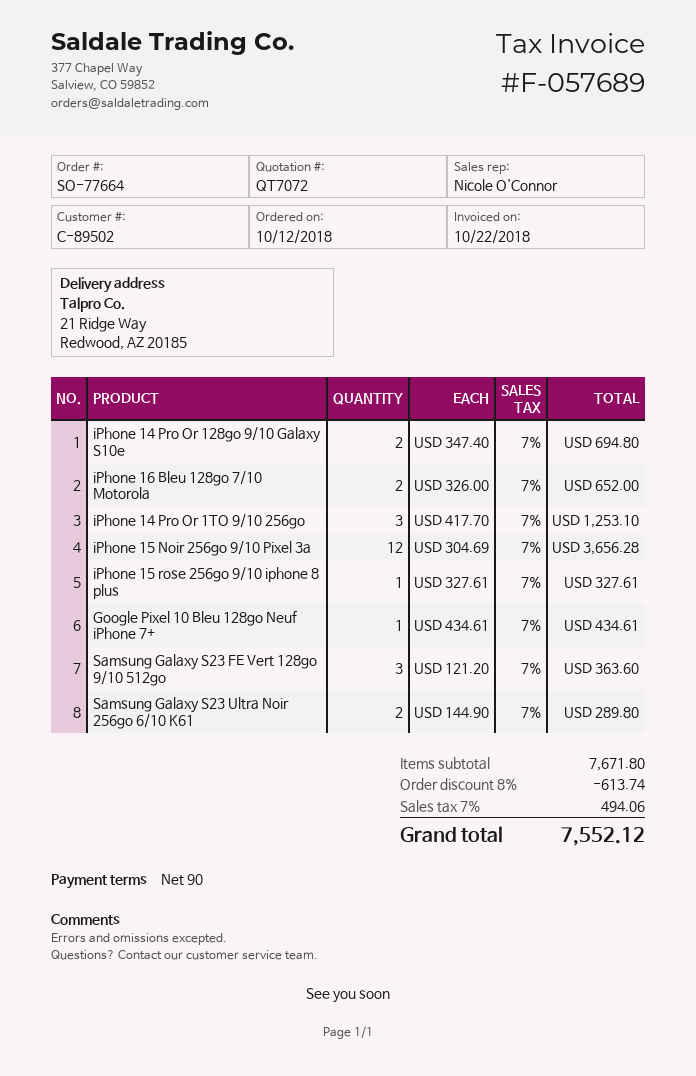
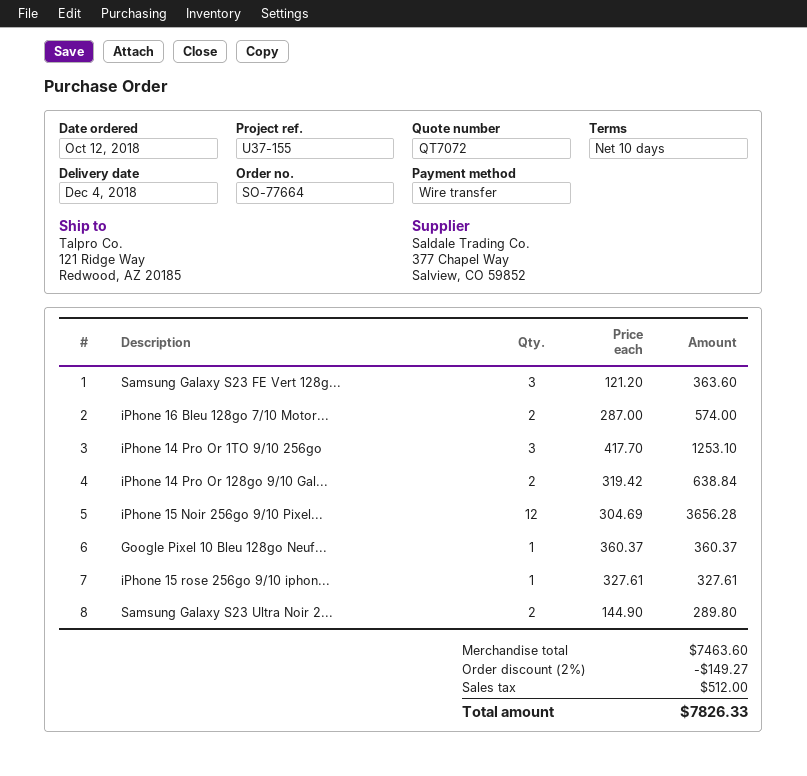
payment terms: 90 days -> 10 days
ship to: 21 Ridge Way, Redwood, AZ 20185 -> 121 Ridge Way, Redwood, AZ 20185
iPhone 14 Pro Or 128go 9/10 Galaxy S10e: 2 x 347.40 = 694.80 -> 2 x 319.42 = 638.84
iPhone 16 Bleu 128go 7/10 Motorola: 2 x 326.00 = 652.00 -> 2 x 287.00 = 574.00
Google Pixel 10 Bleu 128go Neuf iPhone 7+: 1 x 434.61 = 434.61 -> 1 x 360.37 = 360.37
subtotal: 7671.80 -> 7463.60
discount: 8% = 613.74 -> 2% = 149.27
tax: 494.06 -> 512.00
total: 7552.12 -> 7826.33

